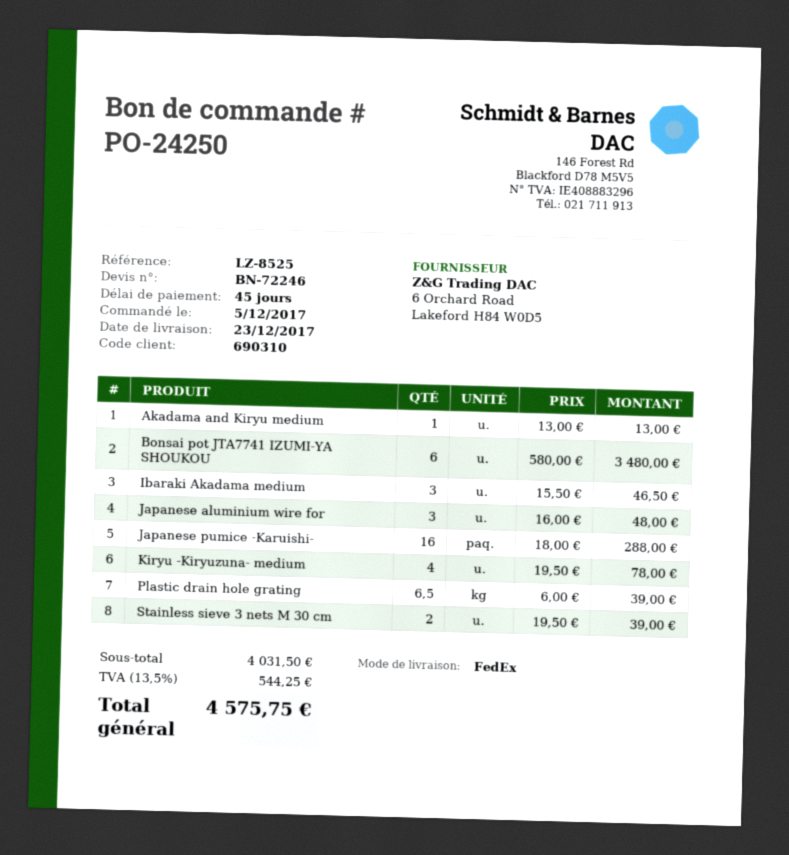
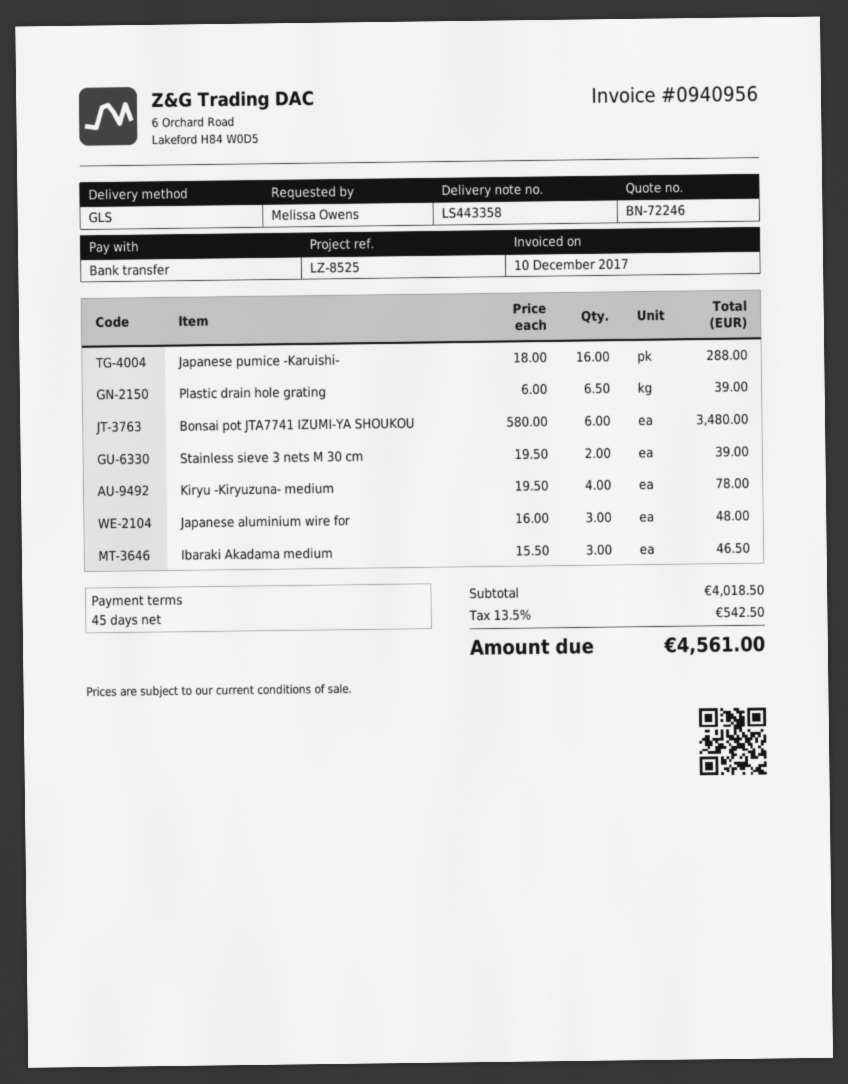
shipping method: FedEx -> GLS
Akadama and Kiryu medium: 1 x 13.00 = 13.00 -> none
subtotal: 4031.50 -> 4018.50
tax: 13.5% = 544.25 -> 13.5% = 542.50
total: 4575.75 -> 4561.00

